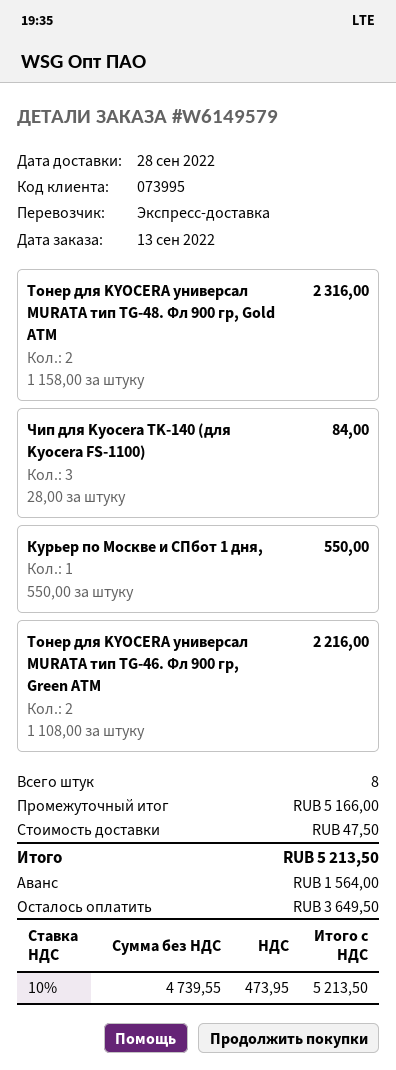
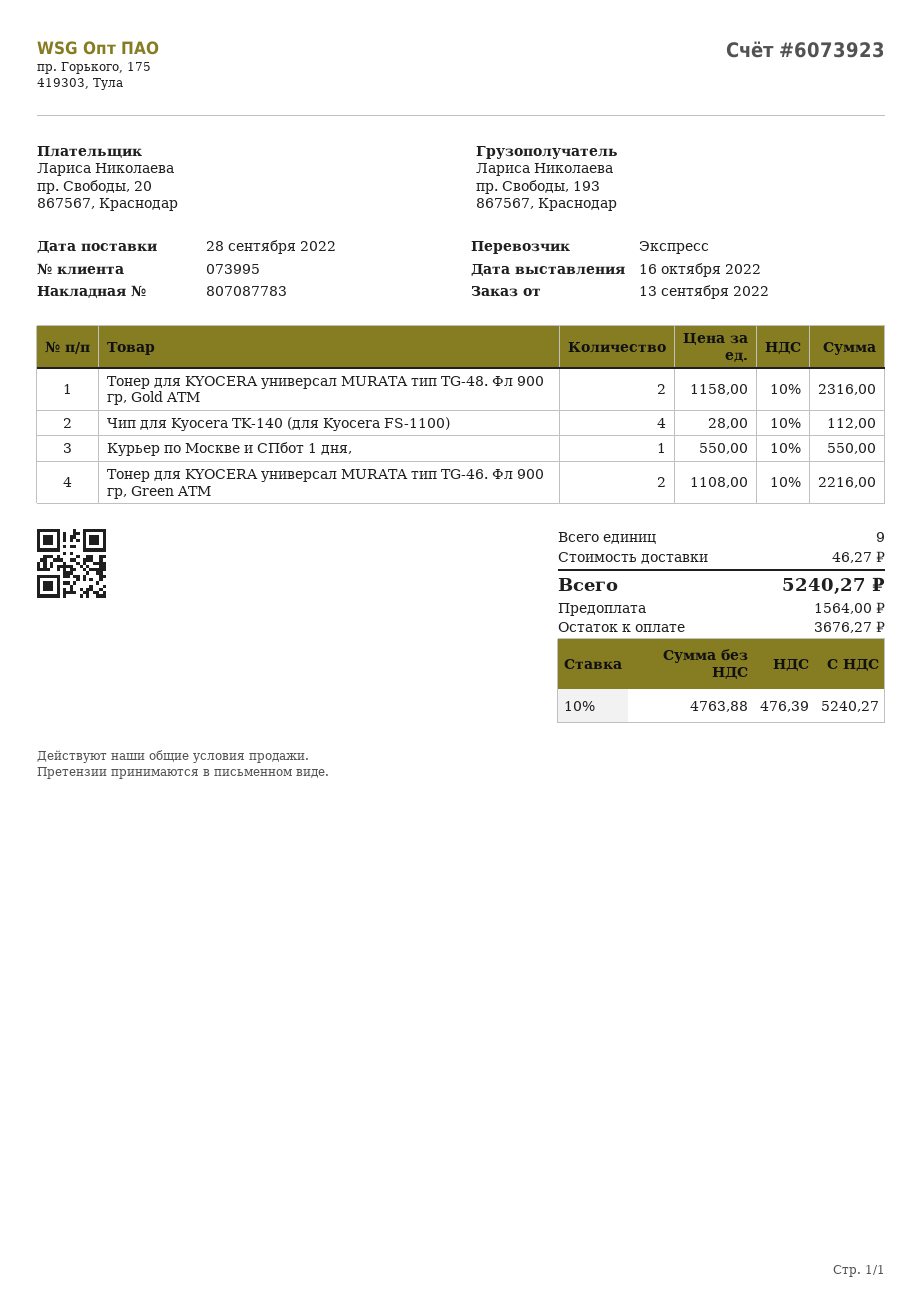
Чип для Kyocera TK-140 (для Kyocera FS-1100): 3 x 28.00 = 84.00 -> 4 x 28.00 = 112.00
total quantity: 8 -> 9
shipping: 47.50 -> 46.27
net: 4739.55 -> 4763.88
tax: 10% = 473.95 -> 10% = 476.39
total: 5213.50 -> 5240.27
balance: 3649.50 -> 3676.27

